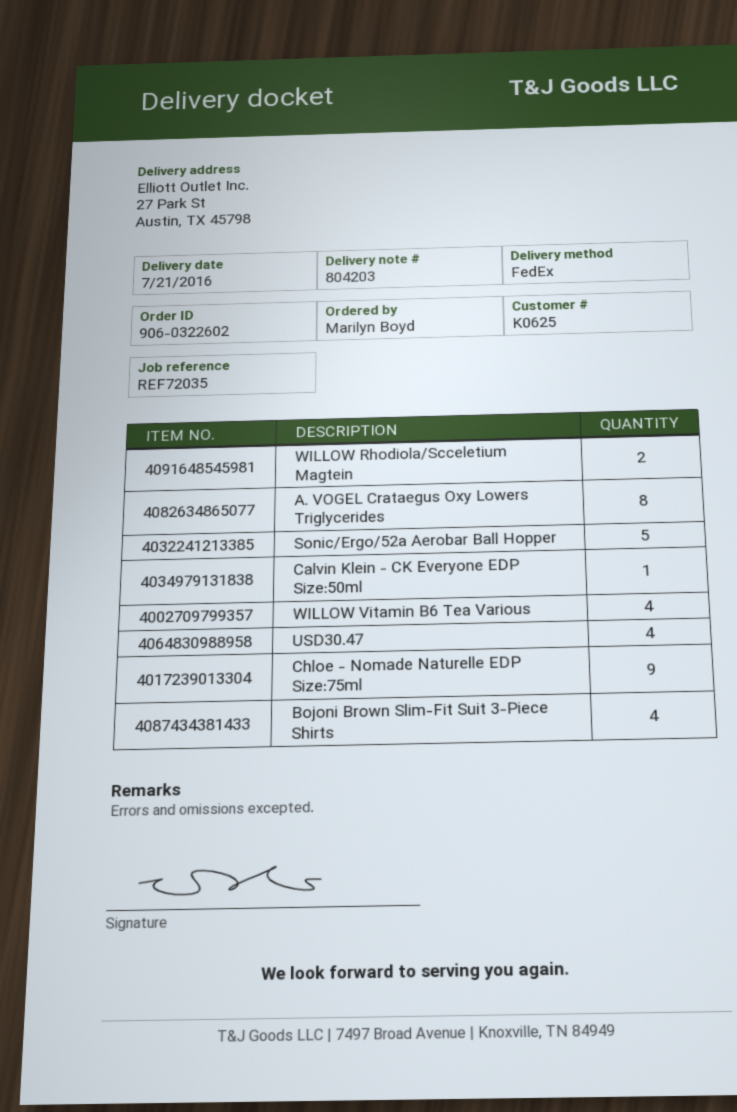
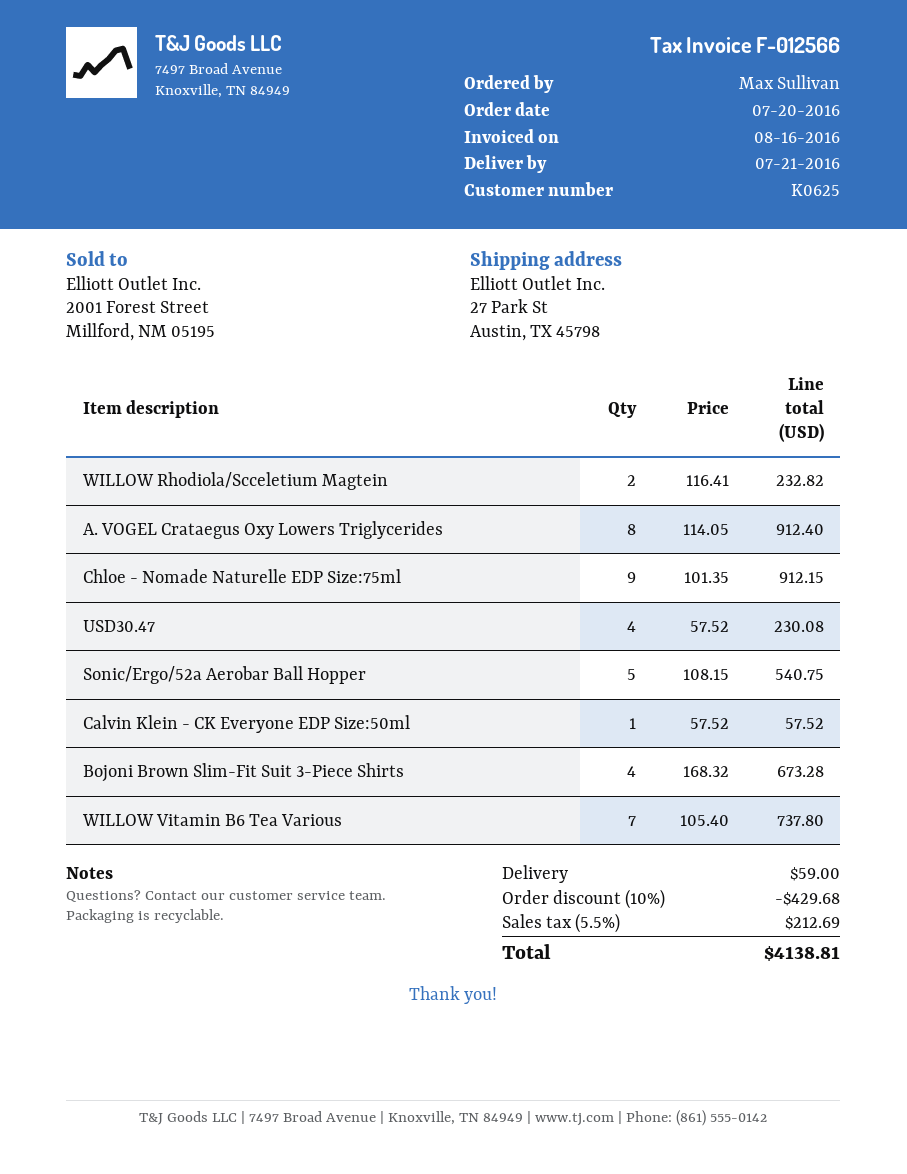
ordered by: Marilyn Boyd -> Max Sullivan
WILLOW Vitamin B6 Tea Various: 4 -> 7

